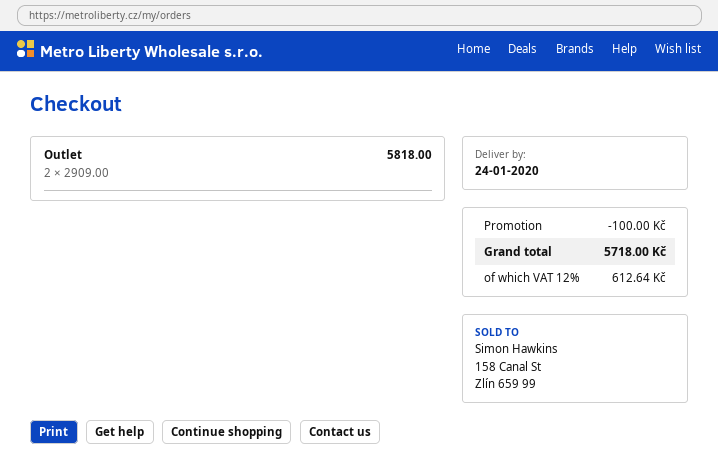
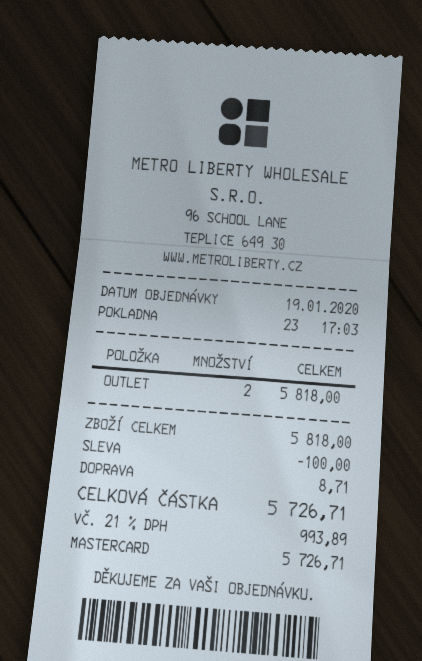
shipping: none -> 8.71
tax: 12% = 612.64 -> 21% = 993.89
total: 5718.00 -> 5726.71

